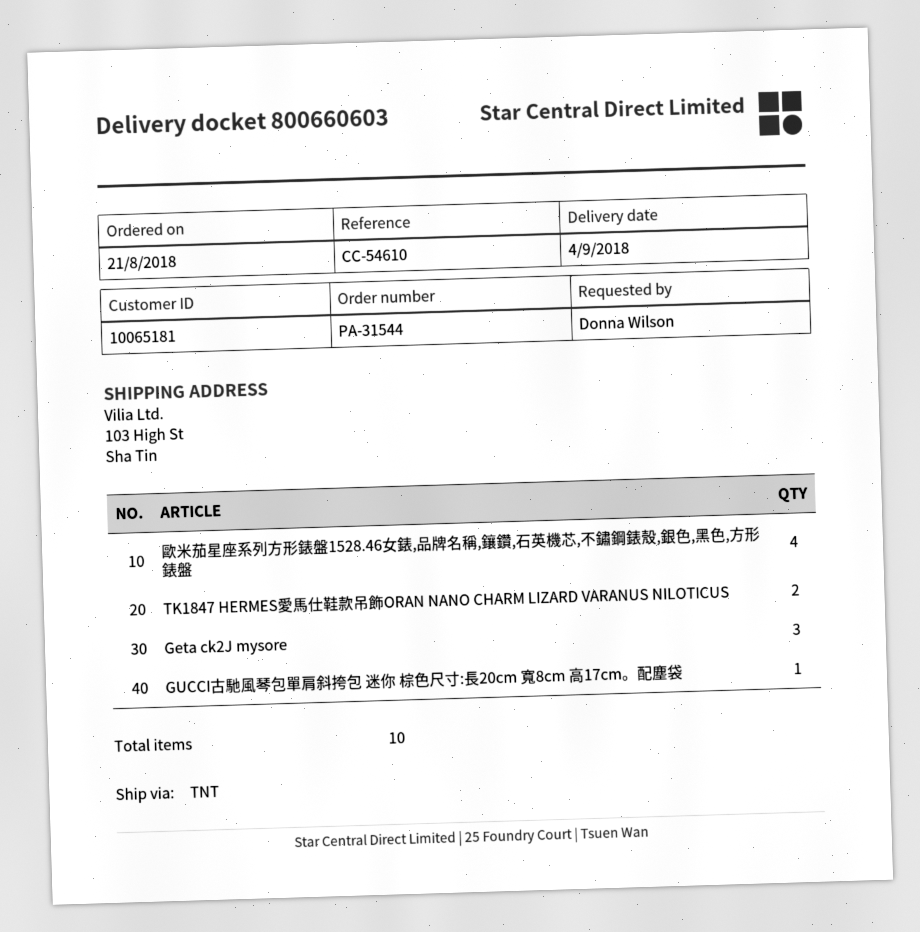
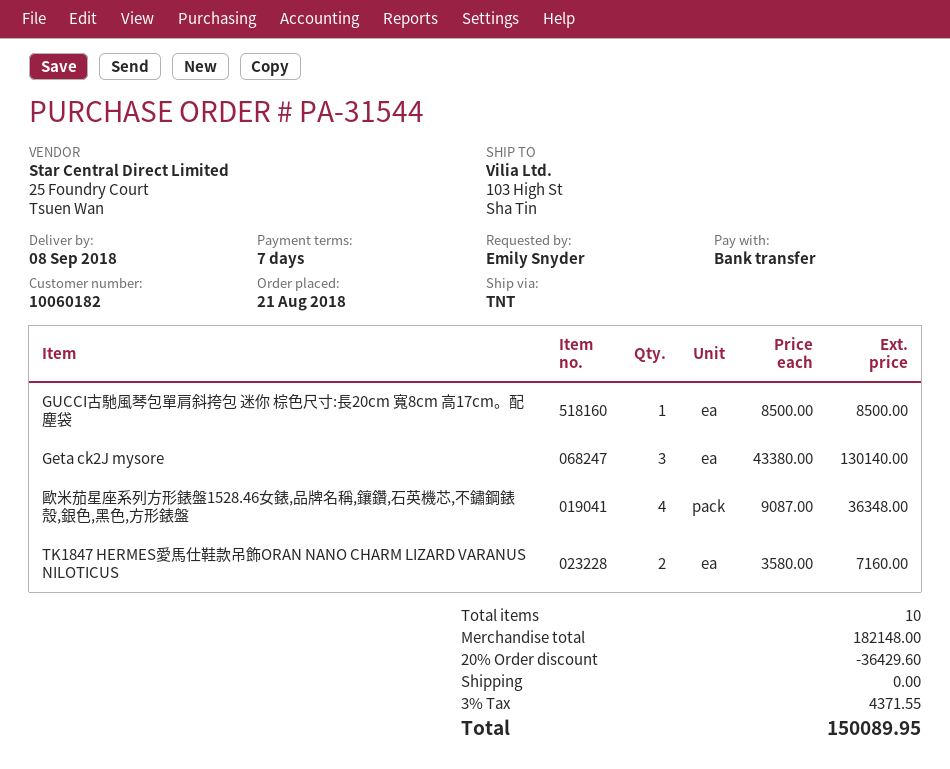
delivery date: 2018-09-04 -> 2018-09-08
customer number: 10065181 -> 10060182
ordered by: Donna Wilson -> Emily Snyder

